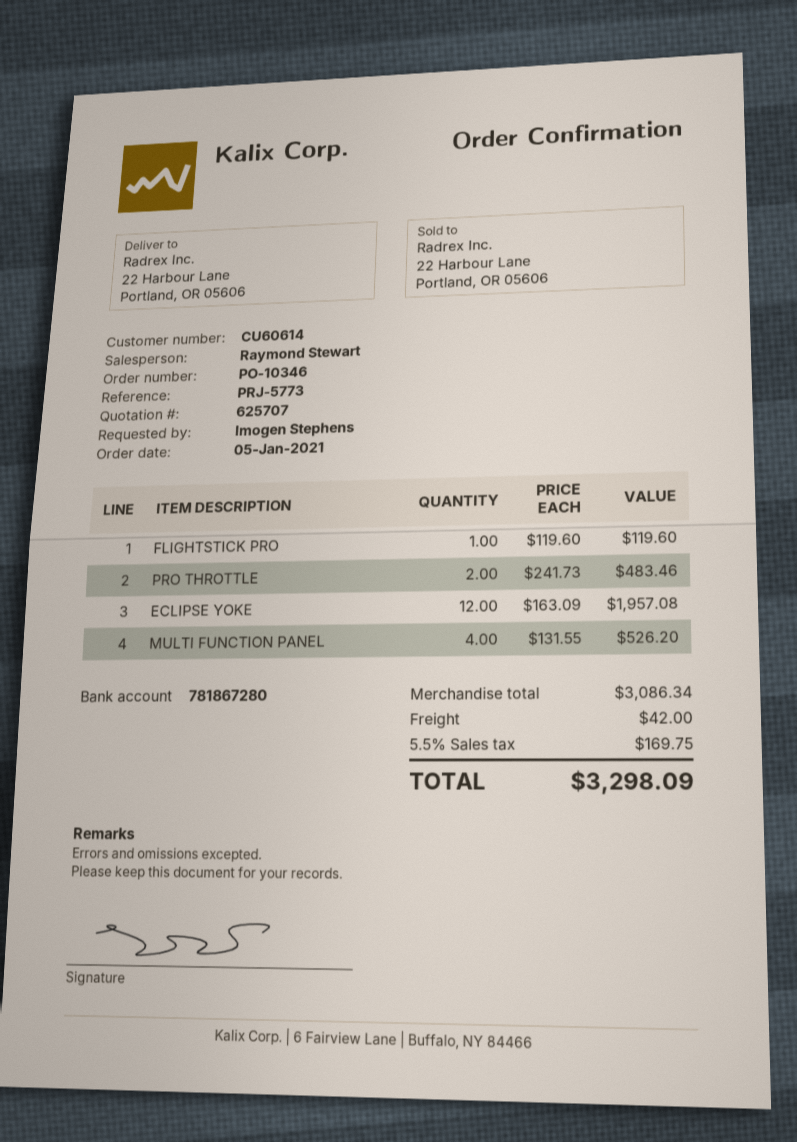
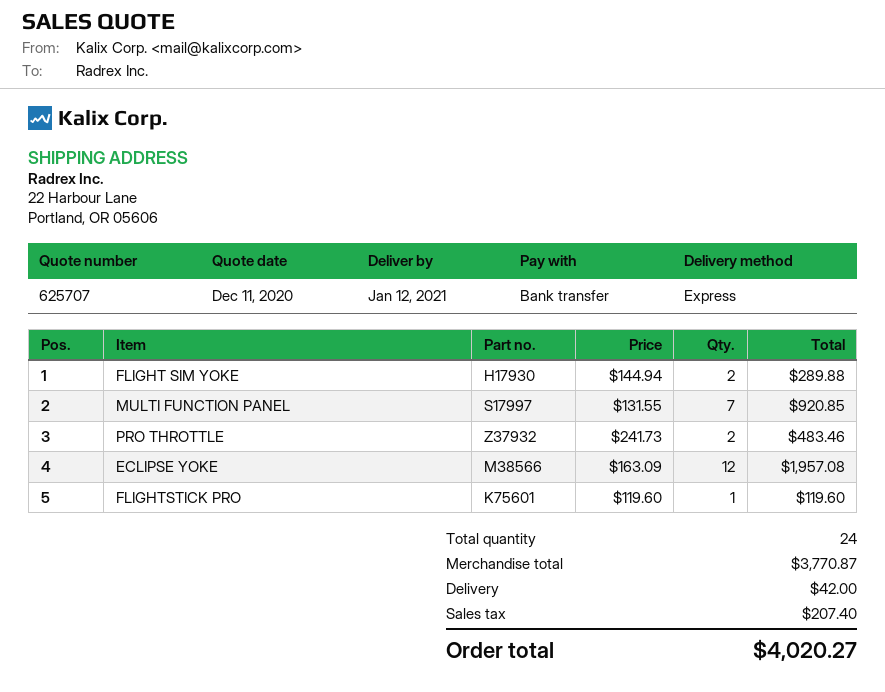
MULTI FUNCTION PANEL: 4 x 131.55 = 526.20 -> 7 x 131.55 = 920.85
FLIGHT SIM YOKE: none -> 2 x 144.94 = 289.88
subtotal: 3086.34 -> 3770.87
tax: 169.75 -> 207.40
total: 3298.09 -> 4020.27

